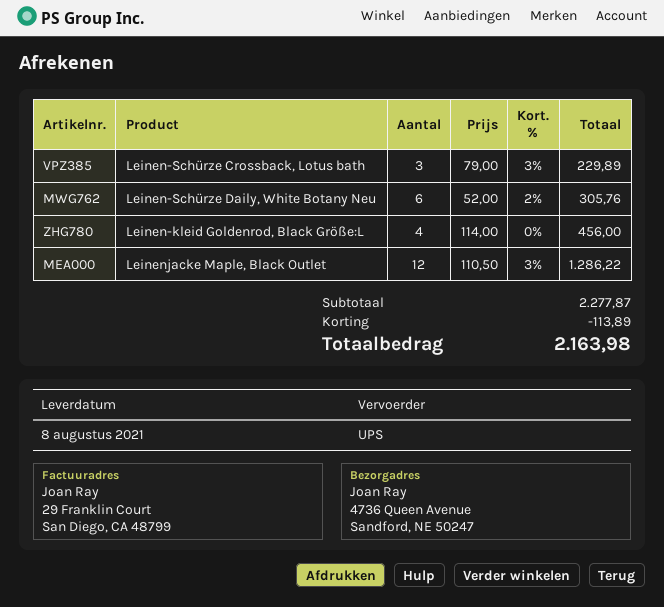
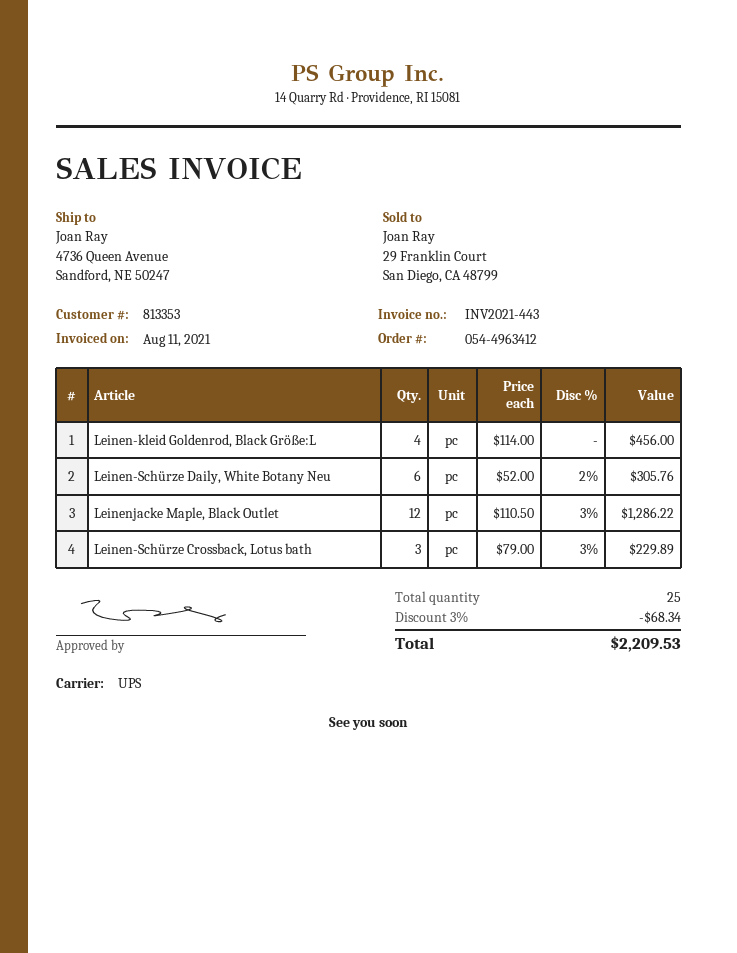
discount: 113.89 -> 68.34
total: 2163.98 -> 2209.53

